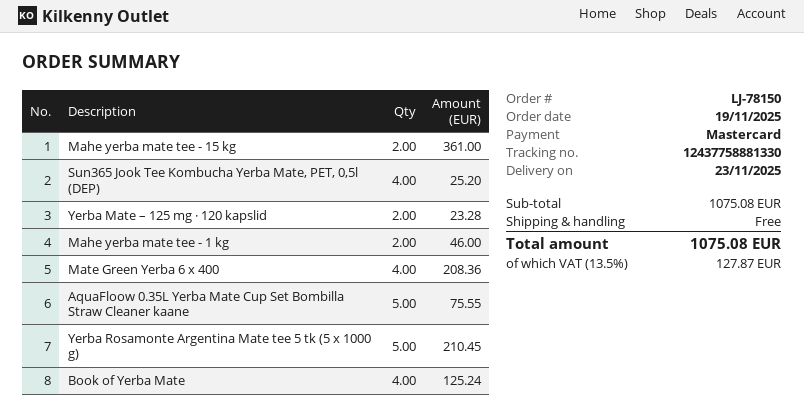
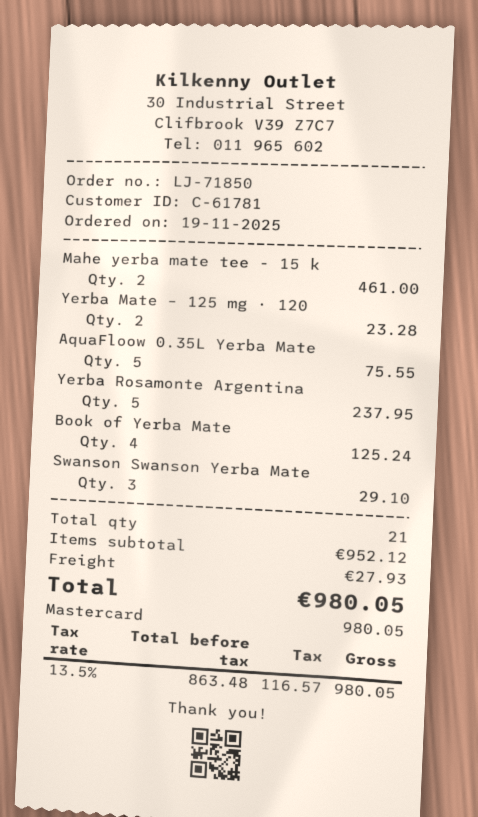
order number: LJ-78150 -> LJ-71850
Mahe yerba mate tee - 15 kg: 2 for 361.00 -> 2 for 461.00
Sun365 Jook Tee Kombucha Yerba Mate, PET, 0,5l (DEP): 4 for 25.20 -> none
Mahe yerba mate tee - 1 kg: 2 for 46.00 -> none
Mate Green Yerba 6 x 400: 4 for 208.36 -> none
Yerba Rosamonte Argentina Mate tee 5 tk (5 x 1000 g): 5 for 210.45 -> 5 for 237.95
Swanson Swanson Yerba Mate: none -> 3 for 29.10
subtotal: 1075.08 -> 952.12
shipping: 0.00 -> 27.93
tax: 13.5% = 127.87 -> 13.5% = 116.57
total: 1075.08 -> 980.05

